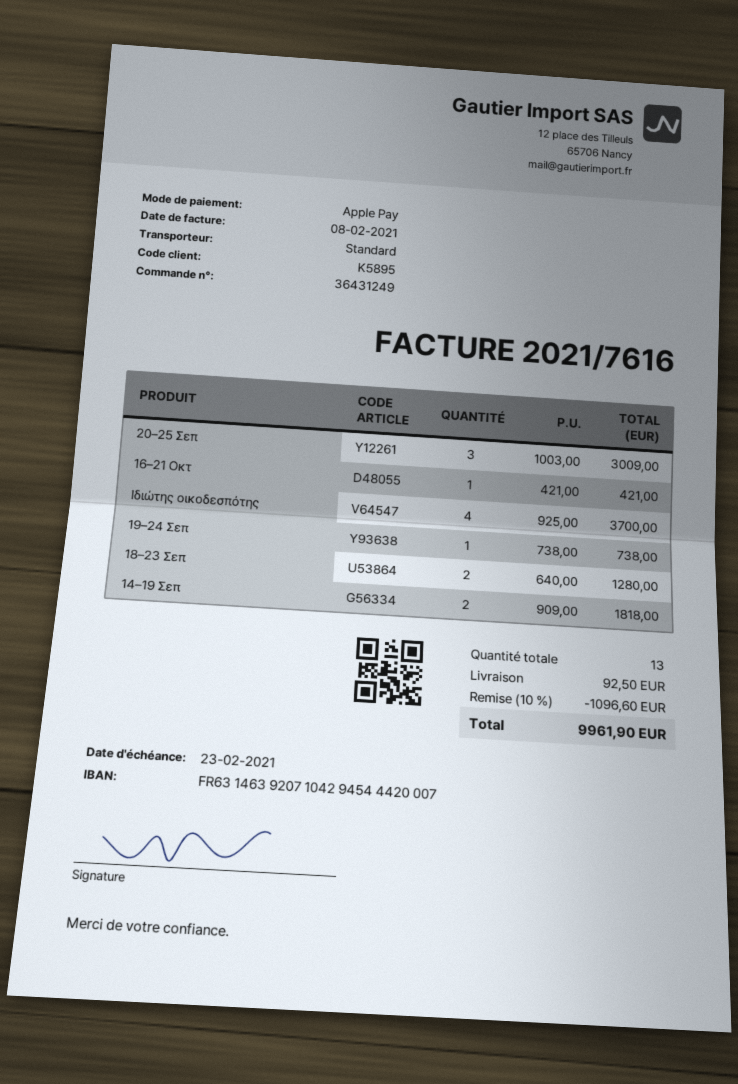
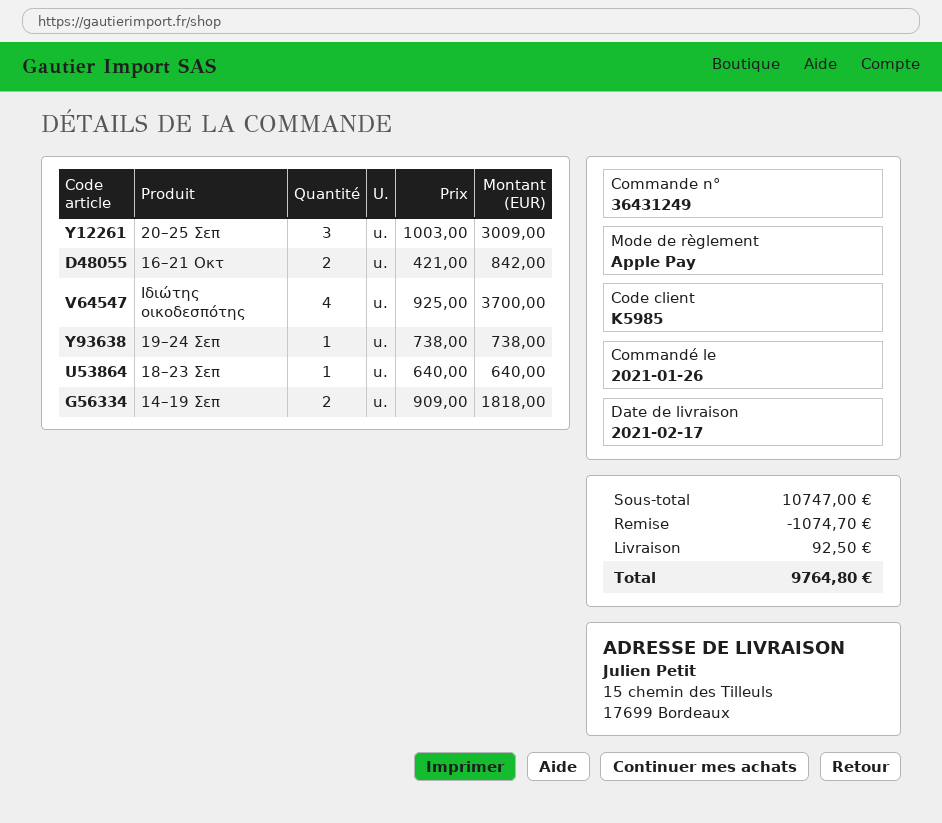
customer number: K5895 -> K5985
16–21 Οκτ: 1 x 421.00 = 421.00 -> 2 x 421.00 = 842.00
18–23 Σεπ: 2 x 640.00 = 1280.00 -> 1 x 640.00 = 640.00
discount: 1096.60 -> 1074.70
total: 9961.90 -> 9764.80

